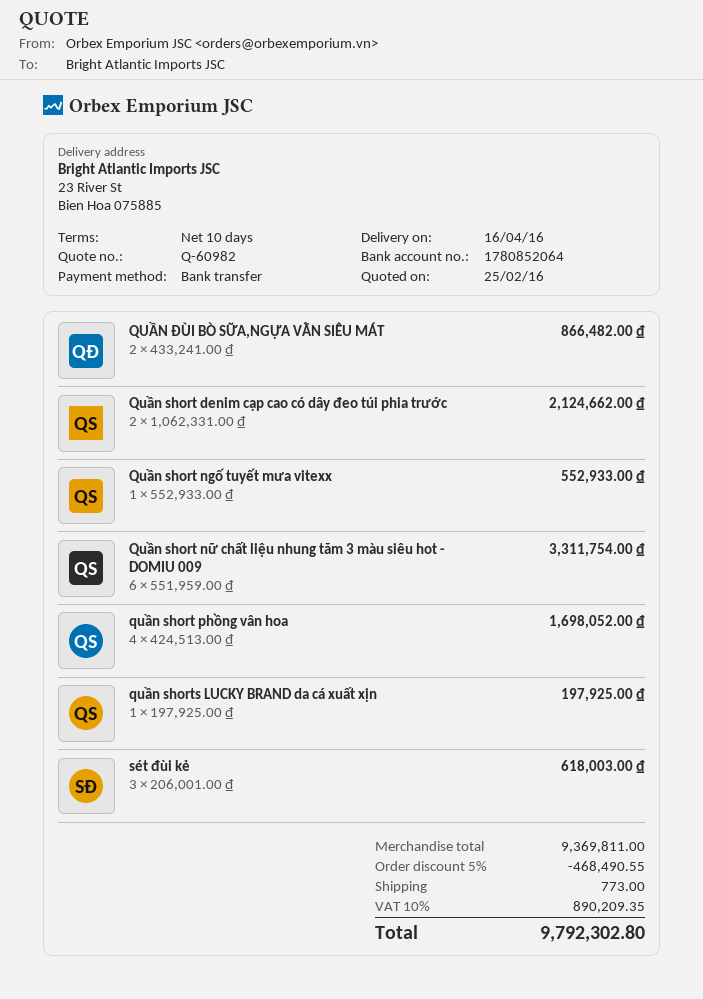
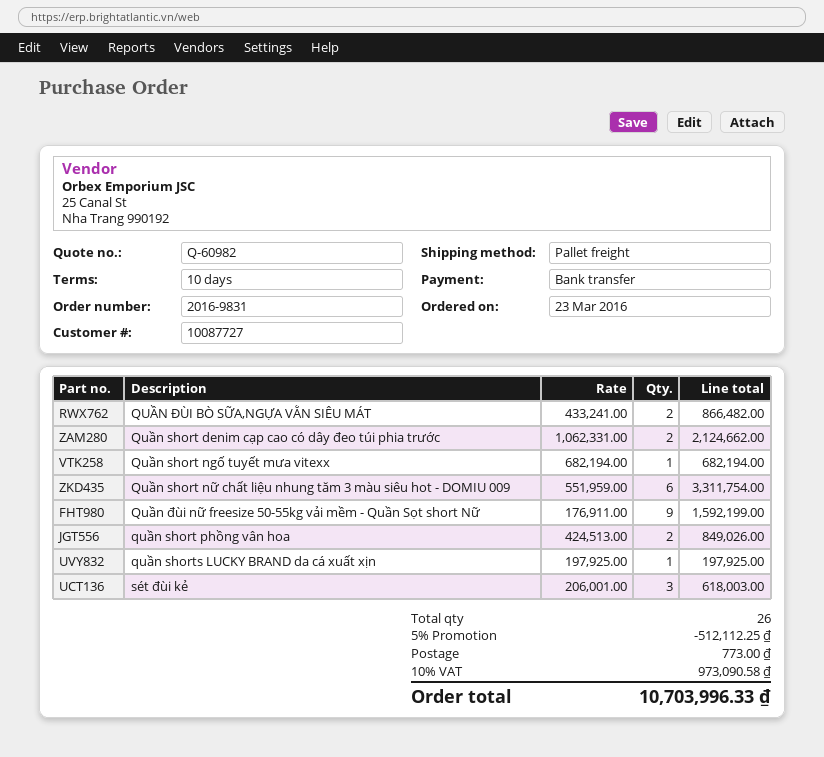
Quần short ngố tuyết mưa vitexx: 1 x 552933.00 = 552933.00 -> 1 x 682194.00 = 682194.00
quần short phồng vân hoa: 4 x 424513.00 = 1698052.00 -> 2 x 424513.00 = 849026.00
Quần đùi nữ freesize 50-55kg vải mềm - Quần Sọt short Nữ: none -> 9 x 176911.00 = 1592199.00
discount: 5% = 468490.55 -> 5% = 512112.25
tax: 10% = 890209.35 -> 10% = 973090.58
total: 9792302.80 -> 10703996.33

